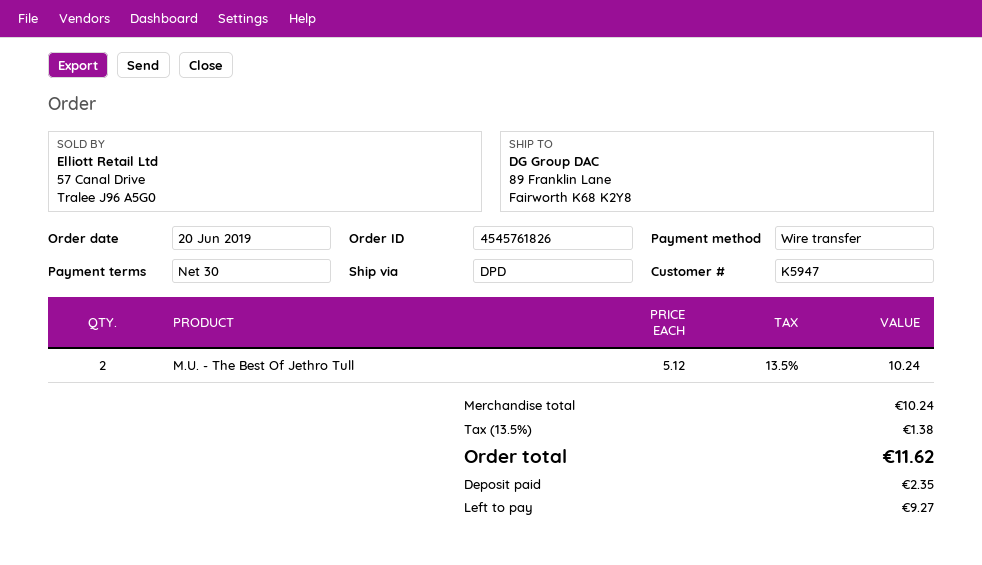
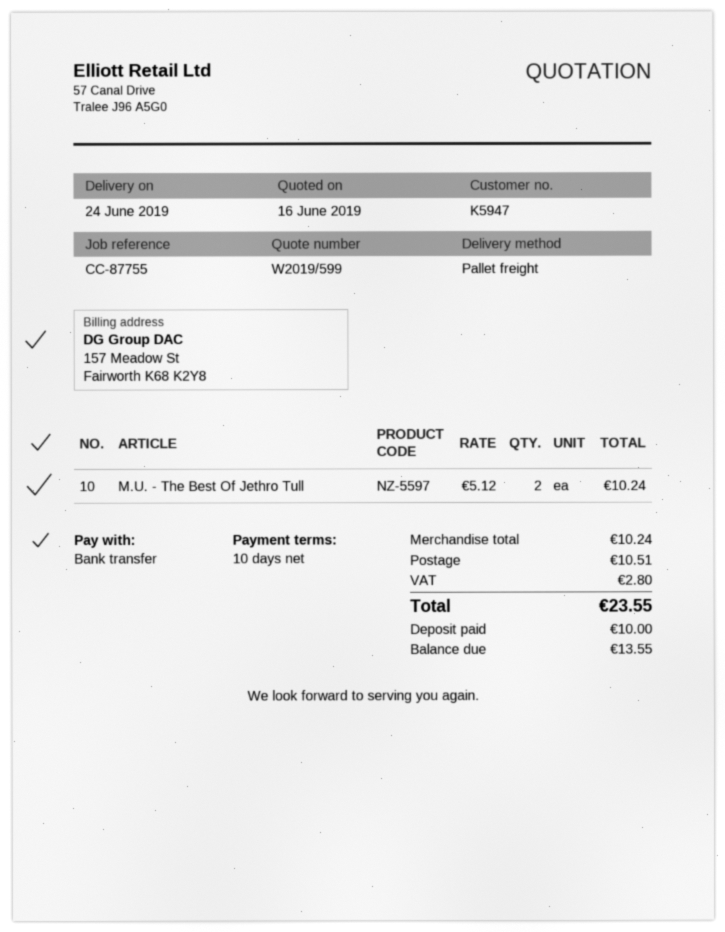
payment terms: 30 days -> 10 days
shipping method: DPD -> pallet freight
shipping: none -> 10.51
tax: 1.38 -> 2.80
total: 11.62 -> 23.55
deposit: 2.35 -> 10.00
balance: 9.27 -> 13.55

